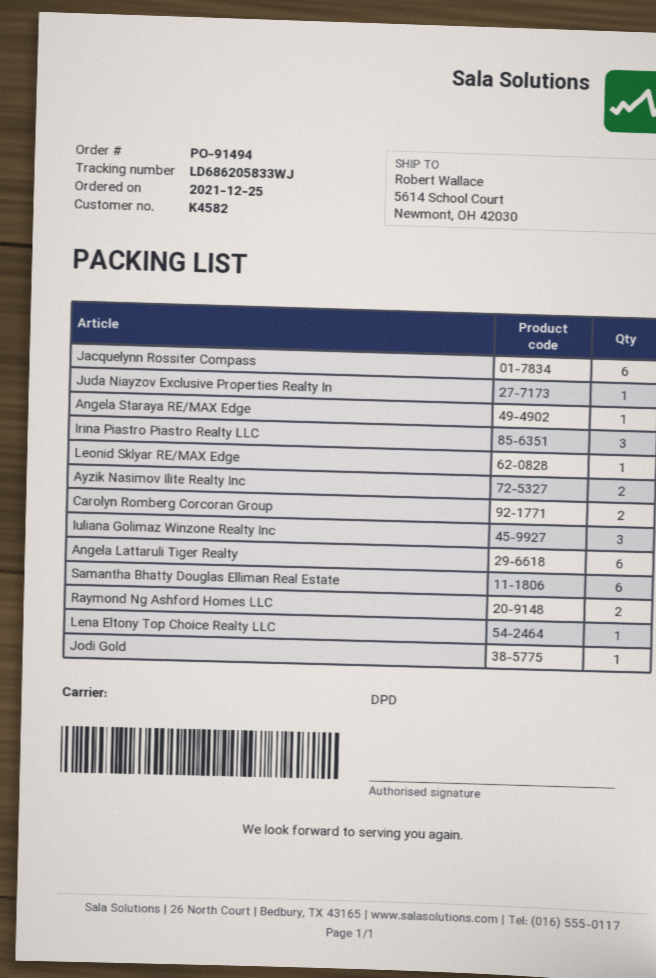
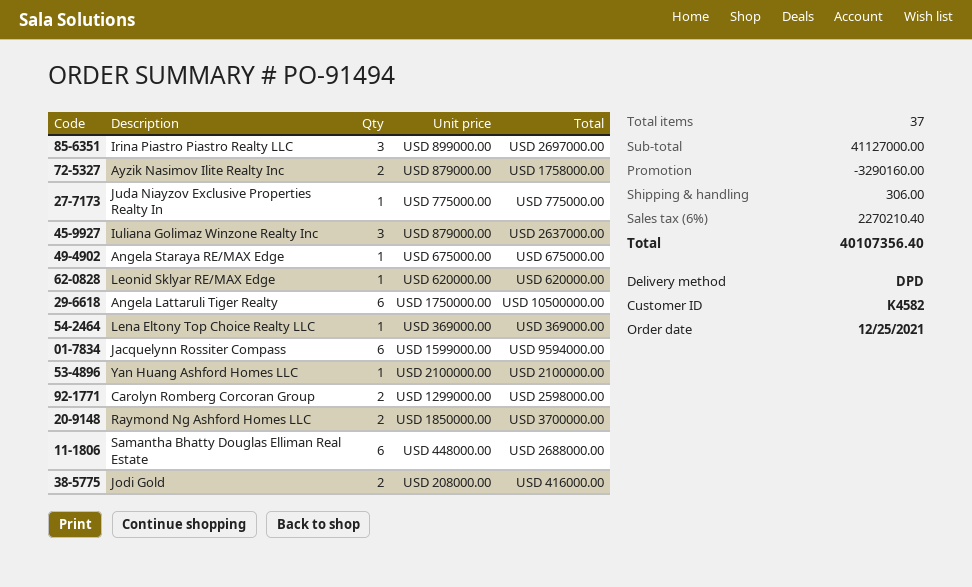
Jodi Gold: 1 -> 2
Yan Huang Ashford Homes LLC: none -> 1

